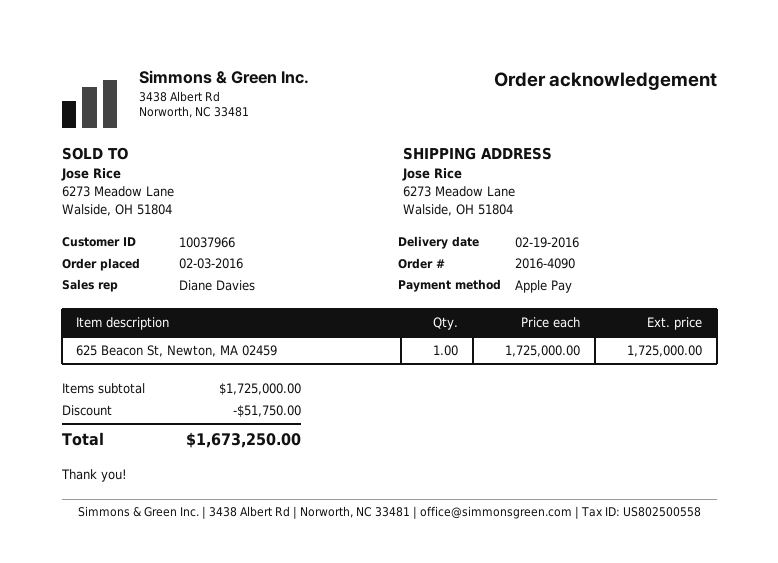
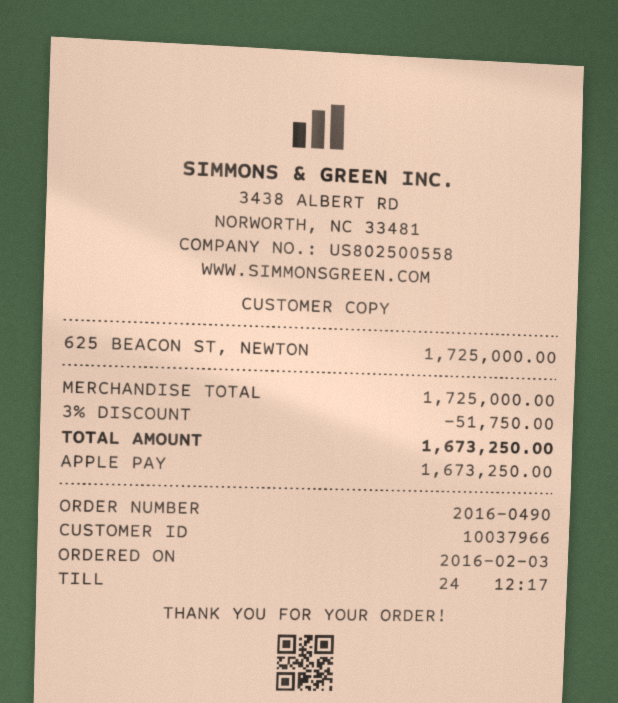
order number: 2016-4090 -> 2016-0490

